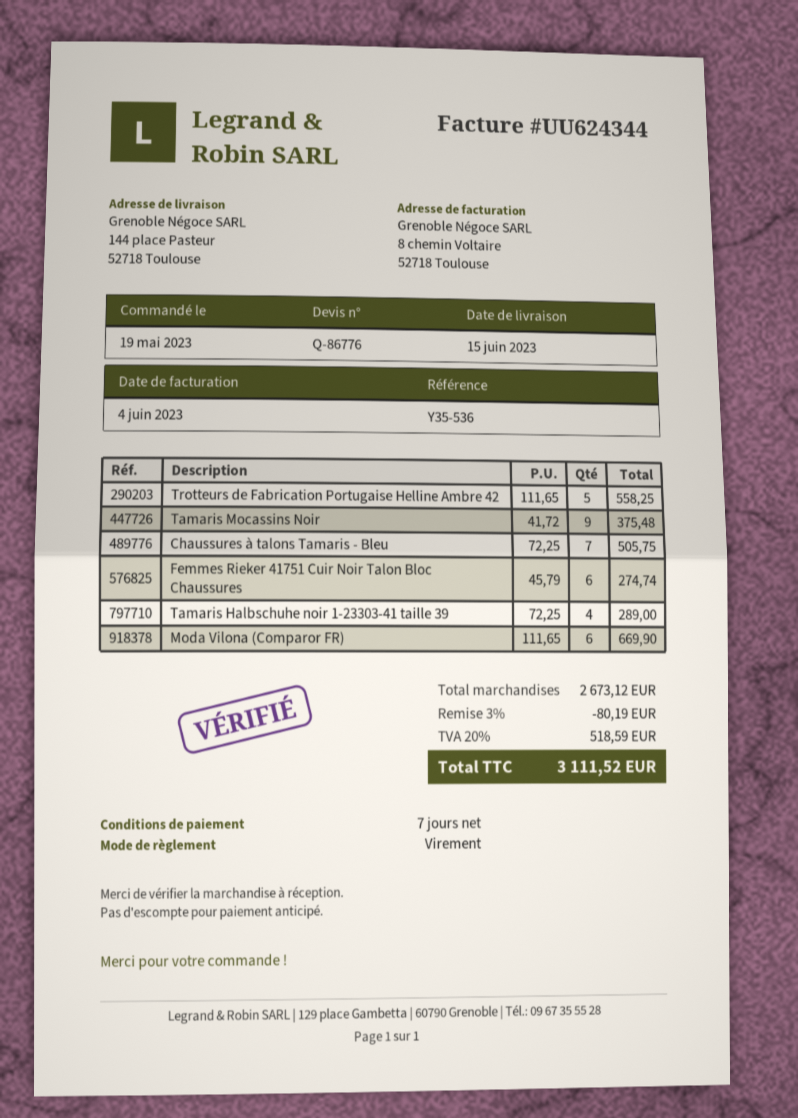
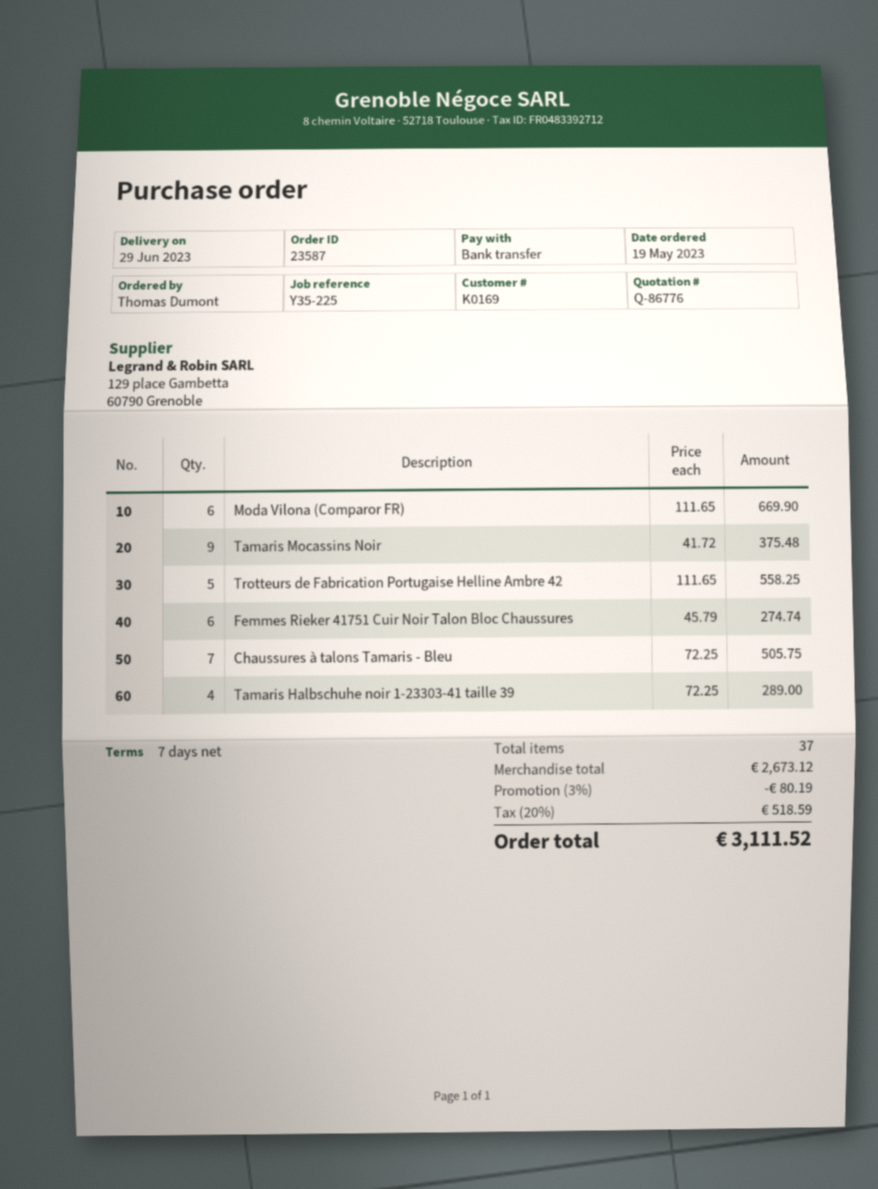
delivery date: 2023-06-15 -> 2023-06-29
reference: Y35-536 -> Y35-225

